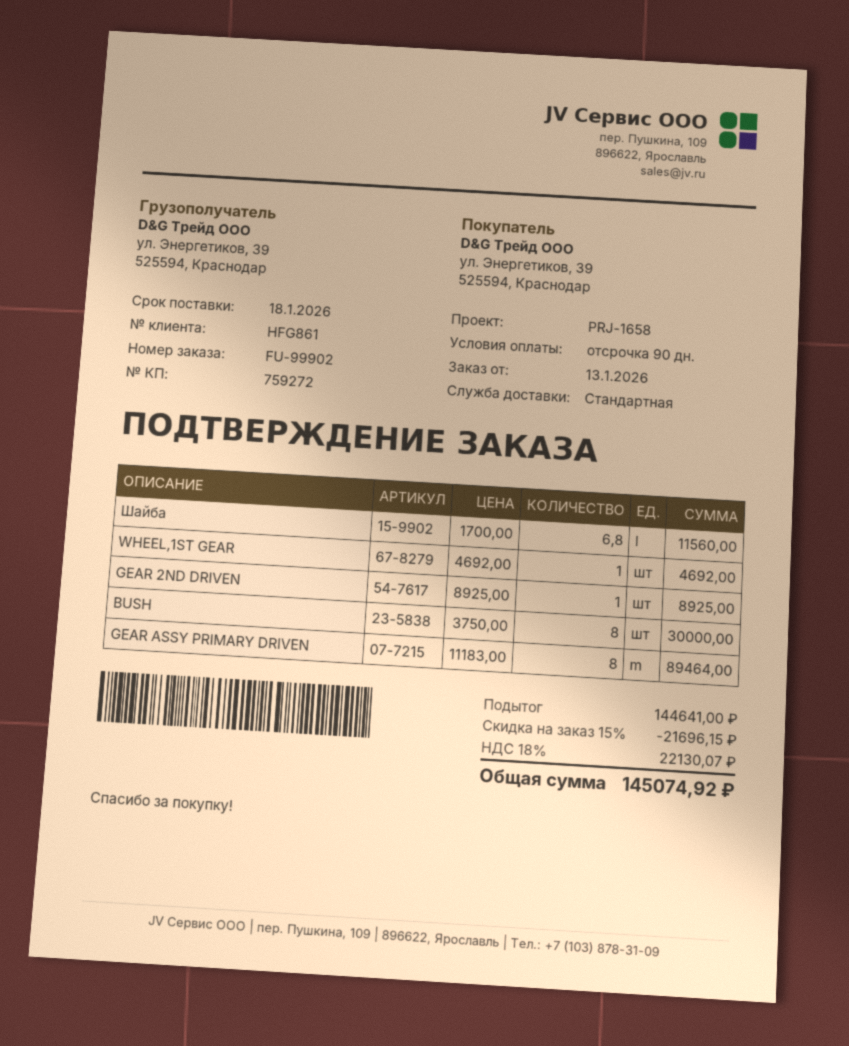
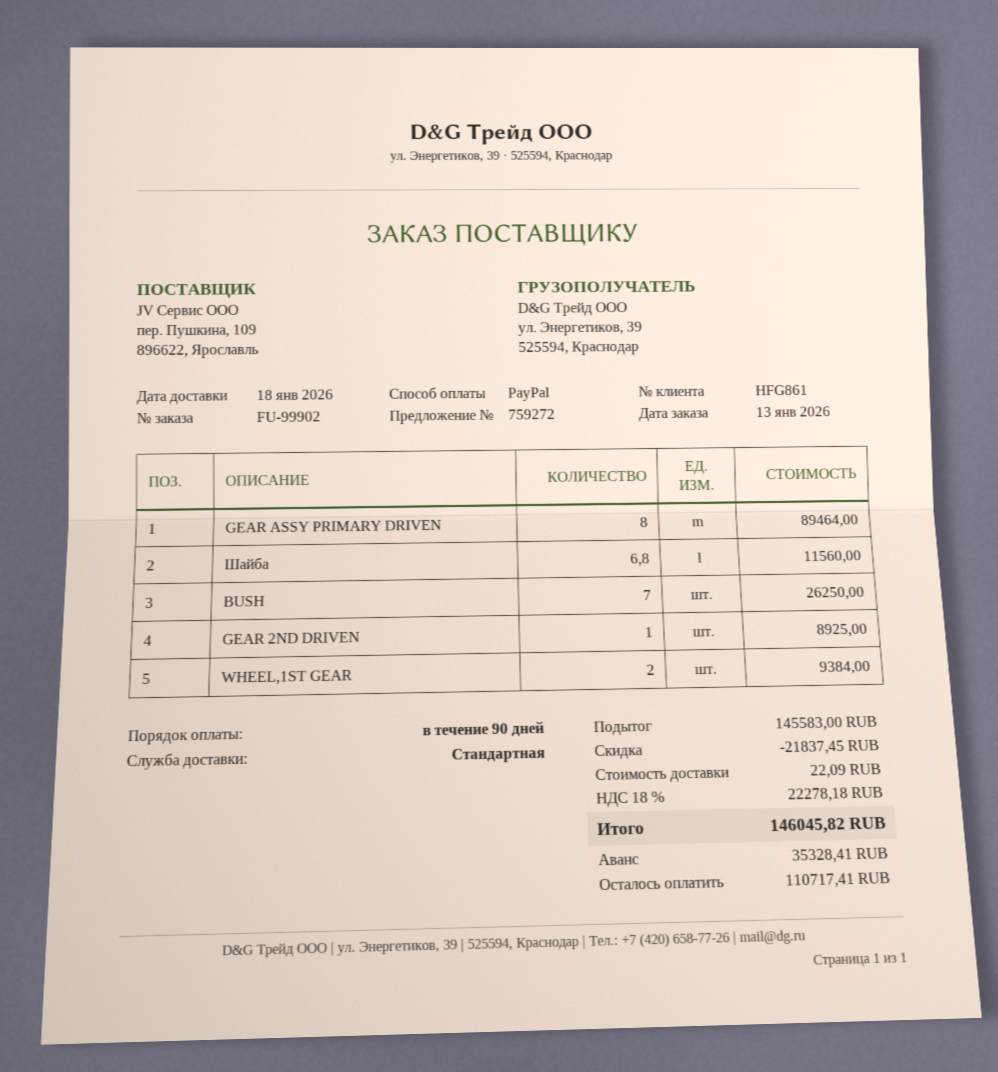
WHEEL,1ST GEAR: 1 for 4692.00 -> 2 for 9384.00
BUSH: 8 for 30000.00 -> 7 for 26250.00
subtotal: 144641.00 -> 145583.00
discount: 21696.15 -> 21837.45
shipping: none -> 22.09
tax: 18% = 22130.07 -> 18% = 22278.18
total: 145074.92 -> 146045.82

